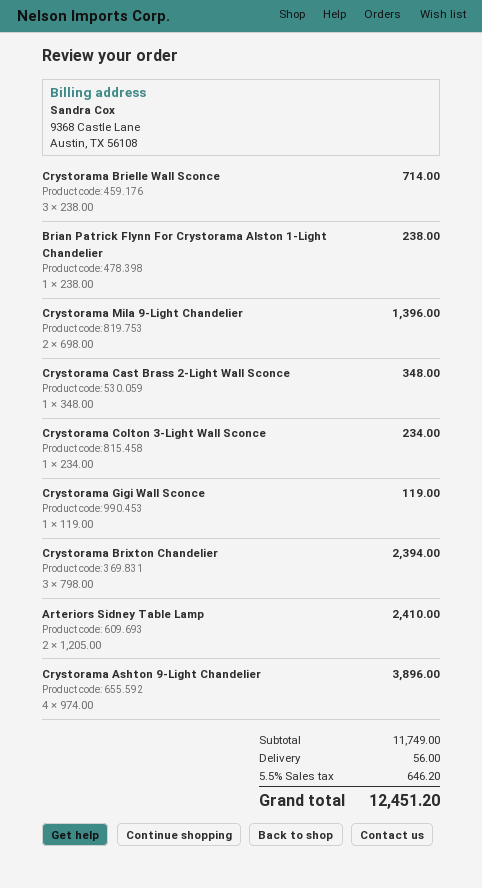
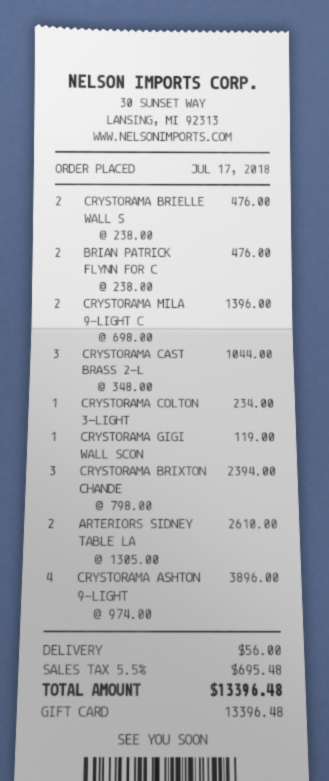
Crystorama Brielle Wall Sconce: 3 x 238.00 = 714.00 -> 2 x 238.00 = 476.00
Brian Patrick Flynn For Crystorama Alston 1-Light Chandelier: 1 x 238.00 = 238.00 -> 2 x 238.00 = 476.00
Crystorama Cast Brass 2-Light Wall Sconce: 1 x 348.00 = 348.00 -> 3 x 348.00 = 1044.00
Arteriors Sidney Table Lamp: 2 x 1205.00 = 2410.00 -> 2 x 1305.00 = 2610.00
tax: 5.5% = 646.20 -> 5.5% = 695.48
total: 12451.20 -> 13396.48

